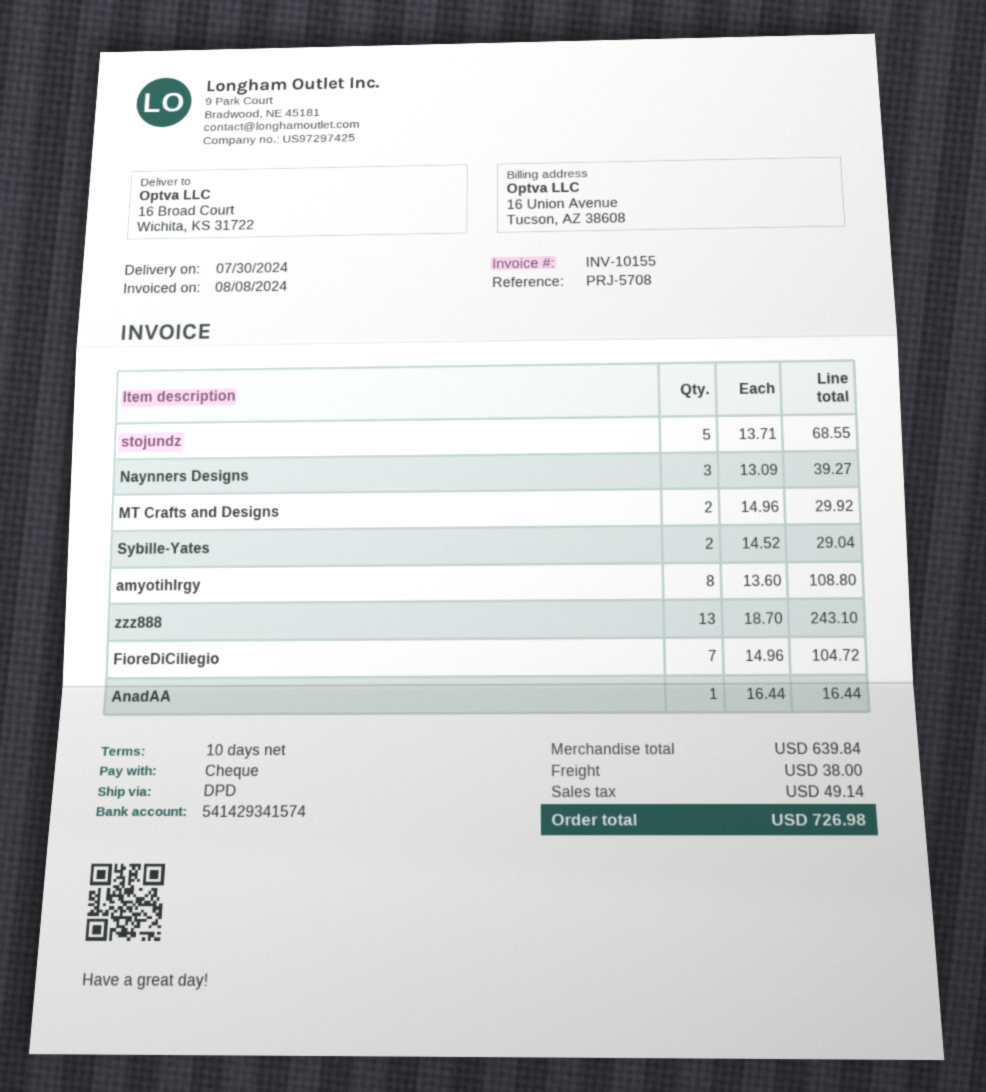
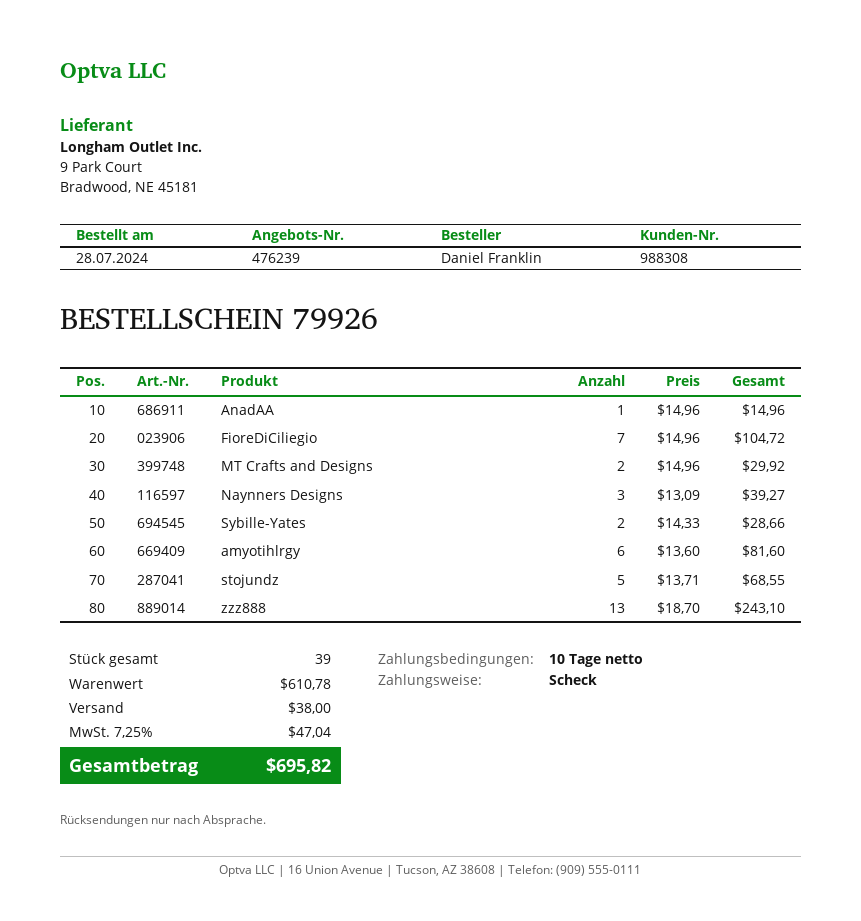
Sybille-Yates: 2 x 14.52 = 29.04 -> 2 x 14.33 = 28.66
amyotihlrgy: 8 x 13.60 = 108.80 -> 6 x 13.60 = 81.60
AnadAA: 1 x 16.44 = 16.44 -> 1 x 14.96 = 14.96
subtotal: 639.84 -> 610.78
tax: 49.14 -> 47.04
total: 726.98 -> 695.82

